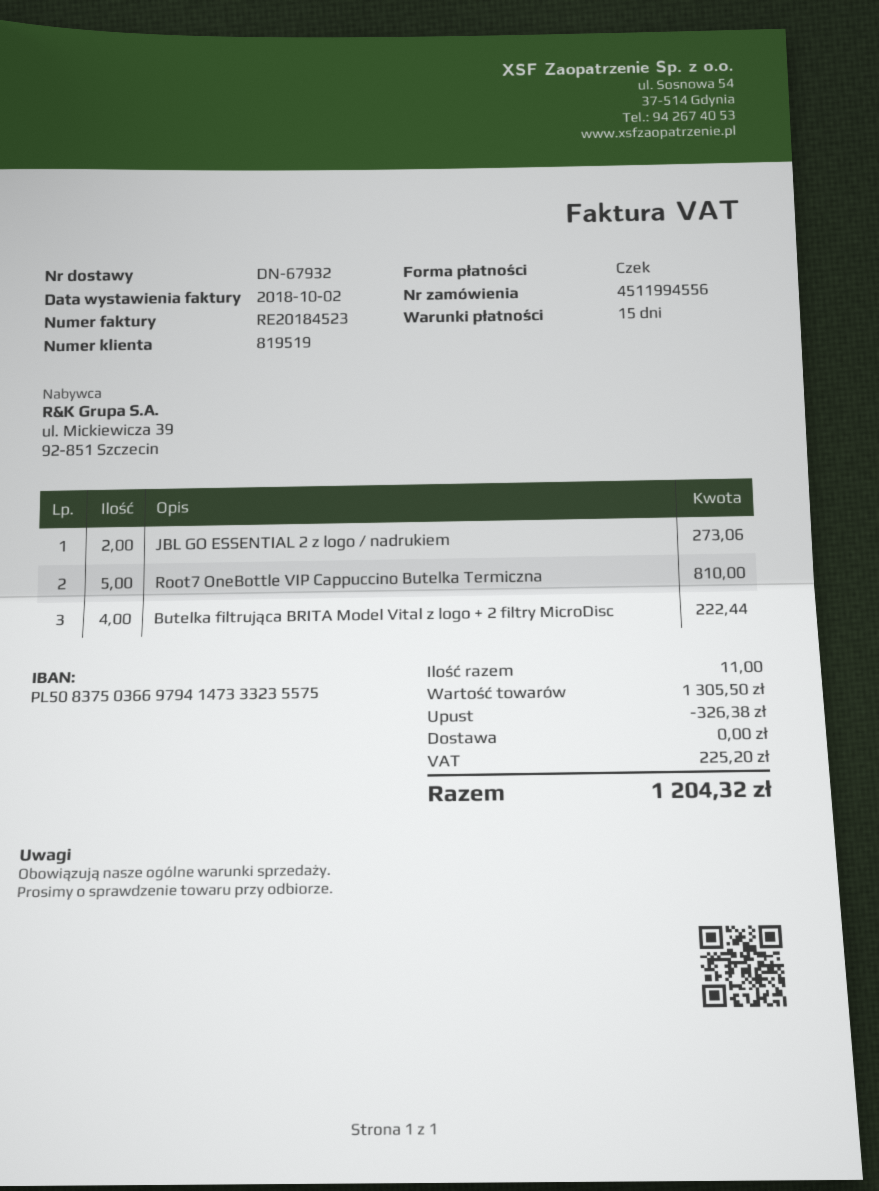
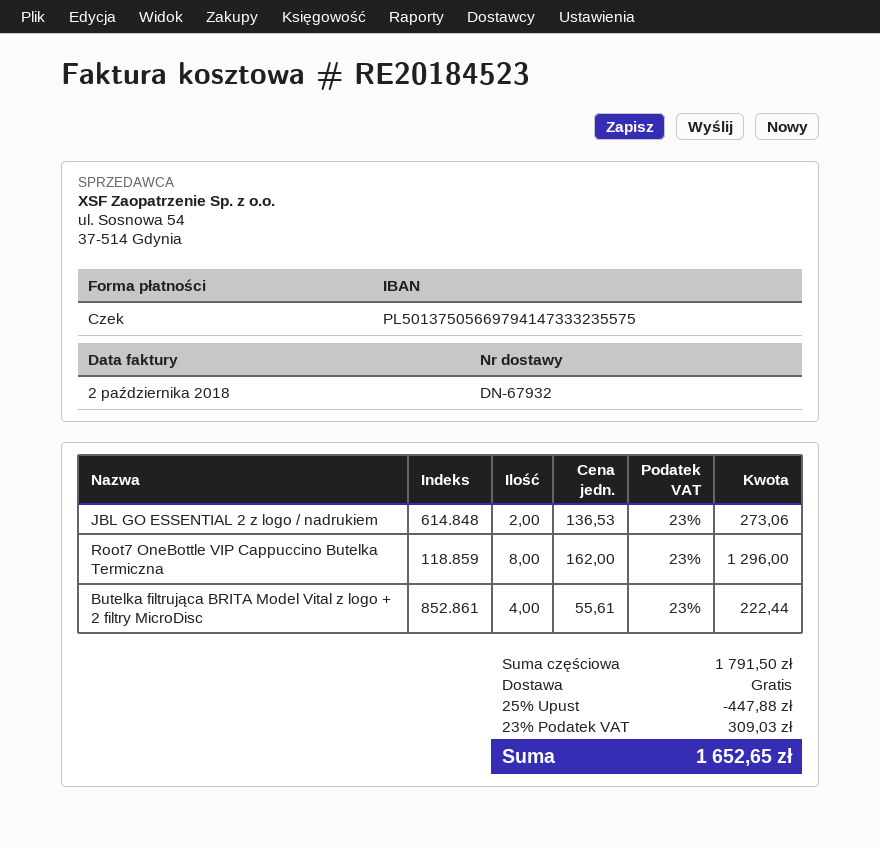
bank account: PL50837503669794147333235575 -> PL50137505669794147333235575
Root7 OneBottle VIP Cappuccino Butelka Termiczna: 5 for 810.00 -> 8 for 1296.00
subtotal: 1305.50 -> 1791.50
discount: 326.38 -> 447.88
tax: 225.20 -> 309.03
total: 1204.32 -> 1652.65

